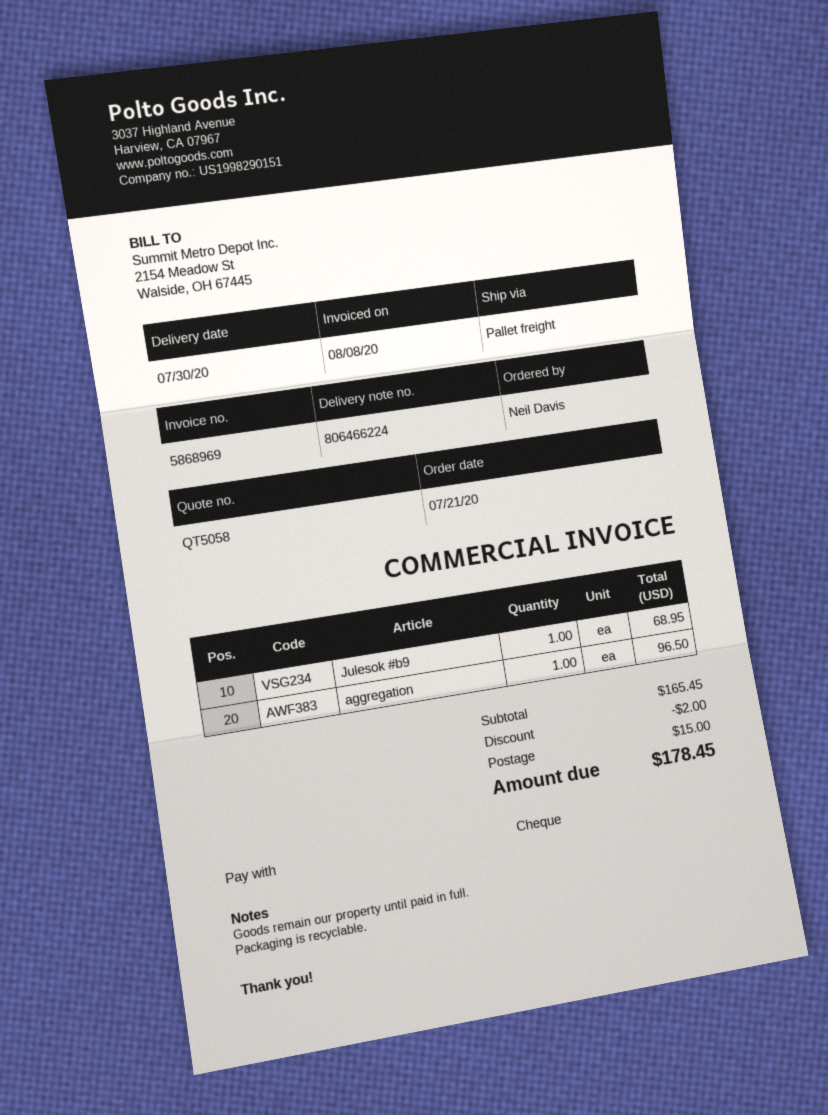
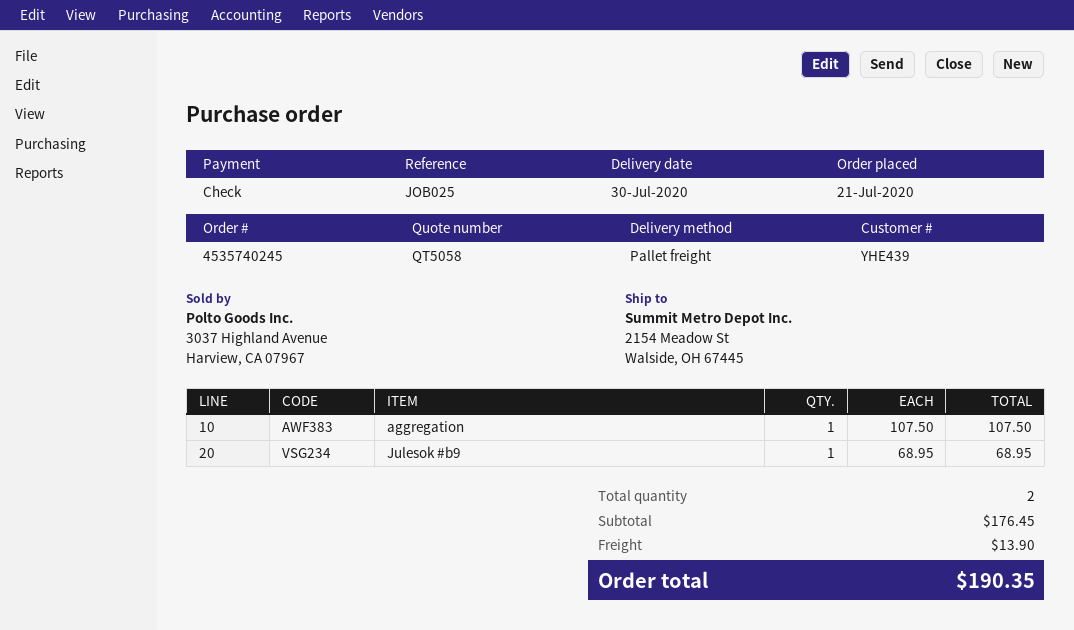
aggregation: 1 for 96.50 -> 1 for 107.50
subtotal: 165.45 -> 176.45
discount: 2.00 -> none
shipping: 15.00 -> 13.90
total: 178.45 -> 190.35

